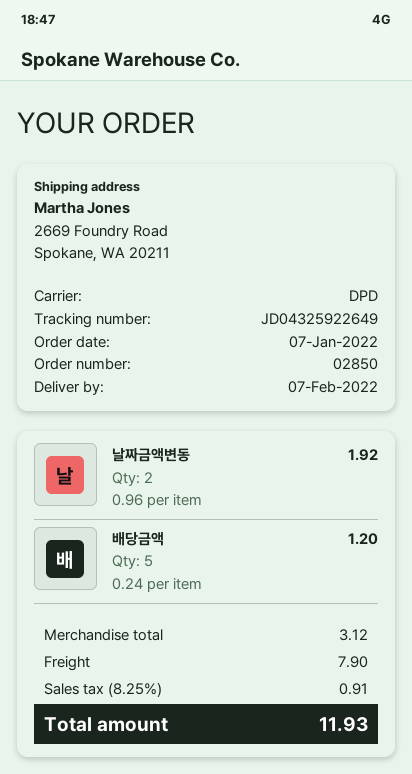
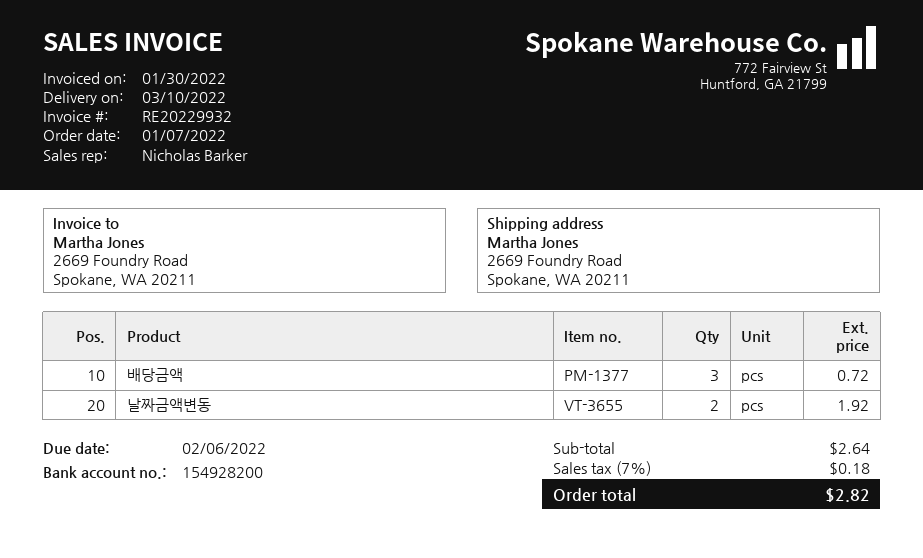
delivery date: 2022-02-07 -> 2022-03-10
배당금액: 5 for 1.20 -> 3 for 0.72
subtotal: 3.12 -> 2.64
shipping: 7.90 -> none
tax: 8.25% = 0.91 -> 7% = 0.18
total: 11.93 -> 2.82

